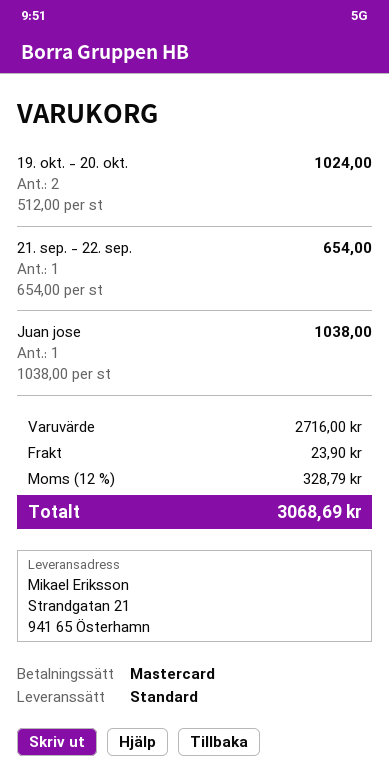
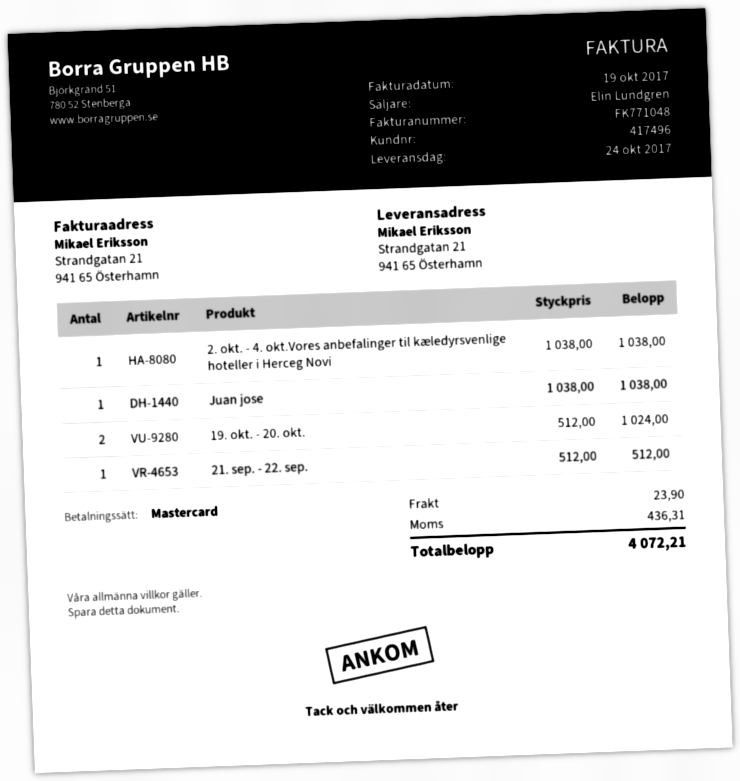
21. sep. - 22. sep.: 1 x 654.00 = 654.00 -> 1 x 512.00 = 512.00
2. okt. - 4. okt.Vores anbefalinger til kæledyrsvenlige hoteller i Herceg Novi: none -> 1 x 1038.00 = 1038.00
tax: 328.79 -> 436.31
total: 3068.69 -> 4072.21

